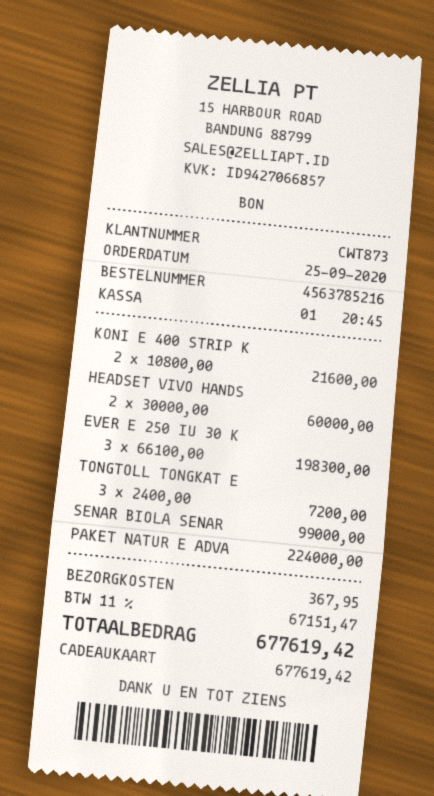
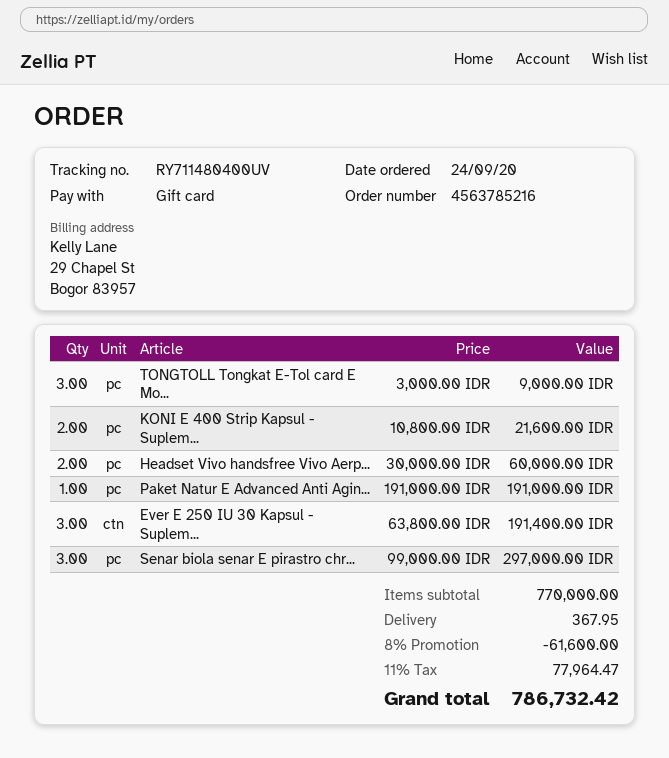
order date: 2020-09-25 -> 2020-09-24
EVER E 250 IU 30 K: 3 x 66100.00 = 198300.00 -> 3 x 63800.00 = 191400.00
TONGTOLL TONGKAT E: 3 x 2400.00 = 7200.00 -> 3 x 3000.00 = 9000.00
SENAR BIOLA SENAR: 1 x 99000.00 = 99000.00 -> 3 x 99000.00 = 297000.00
PAKET NATUR E ADVA: 1 x 224000.00 = 224000.00 -> 1 x 191000.00 = 191000.00
discount: none -> 8% = 61600.00
tax: 11% = 67151.47 -> 11% = 77964.47
total: 677619.42 -> 786732.42

